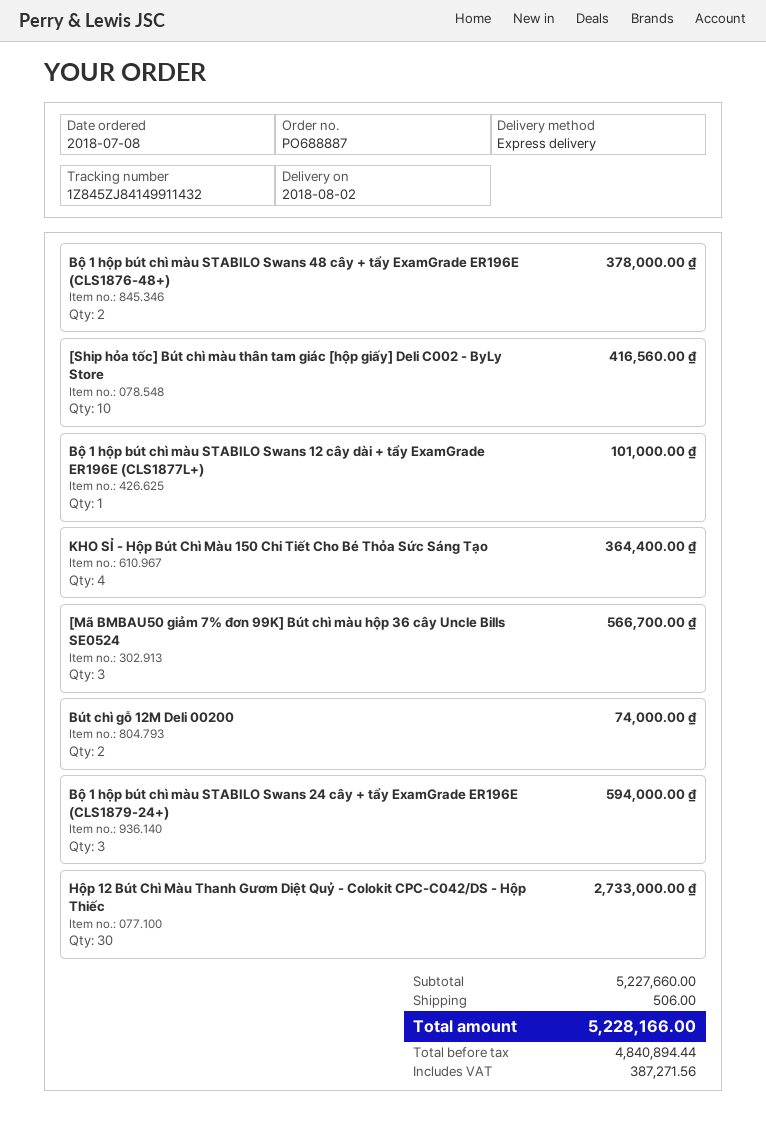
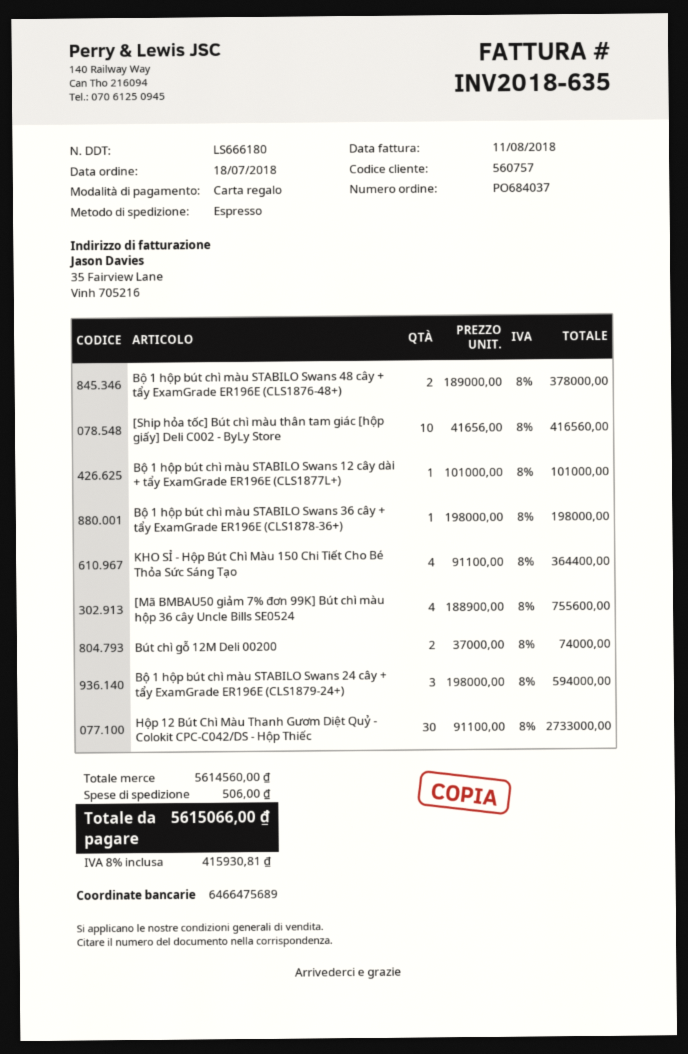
order number: PO688887 -> PO684037
order date: 2018-07-08 -> 2018-07-18
[Mã BMBAU50 giảm 7% đơn 99K] Bút chì màu hộp 36 cây Uncle Bills SE0524: 3 for 566700.00 -> 4 for 755600.00
Bộ 1 hộp bút chì màu STABILO Swans 36 cây + tẩy ExamGrade ER196E (CLS1878-36+): none -> 1 for 198000.00
subtotal: 5227660.00 -> 5614560.00
tax: 387271.56 -> 415930.81
total: 5228166.00 -> 5615066.00

